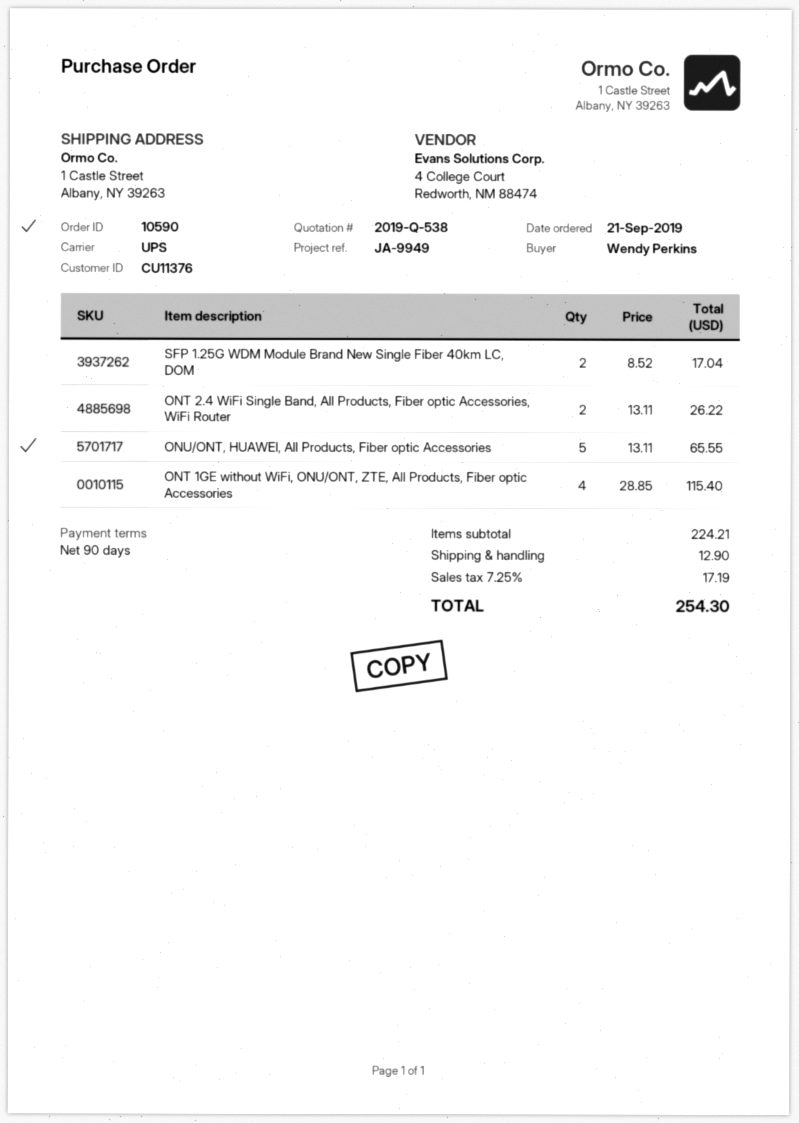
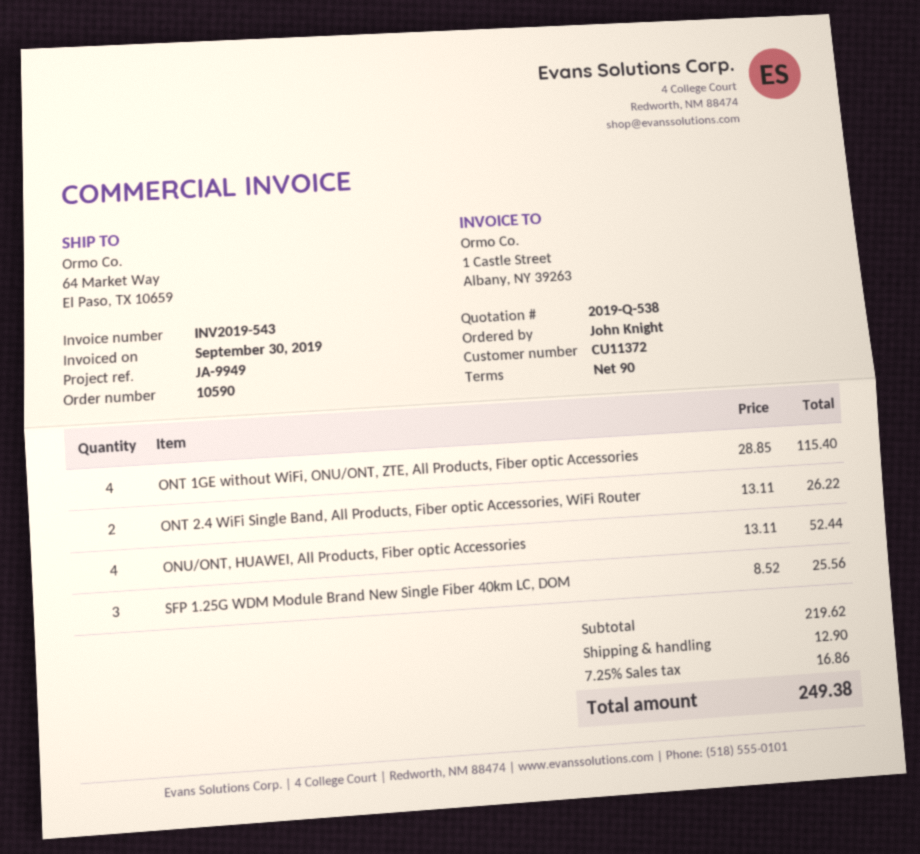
customer number: CU11376 -> CU11372
ordered by: Wendy Perkins -> John Knight
ship to: 1 Castle Street, Albany, NY 39263 -> 64 Market Way, El Paso, TX 10659
SFP 1.25G WDM Module Brand New Single Fiber 40km LC, DOM: 2 x 8.52 = 17.04 -> 3 x 8.52 = 25.56
ONU/ONT, HUAWEI, All Products, Fiber optic Accessories: 5 x 13.11 = 65.55 -> 4 x 13.11 = 52.44
subtotal: 224.21 -> 219.62
tax: 7.25% = 17.19 -> 7.25% = 16.86
total: 254.30 -> 249.38

